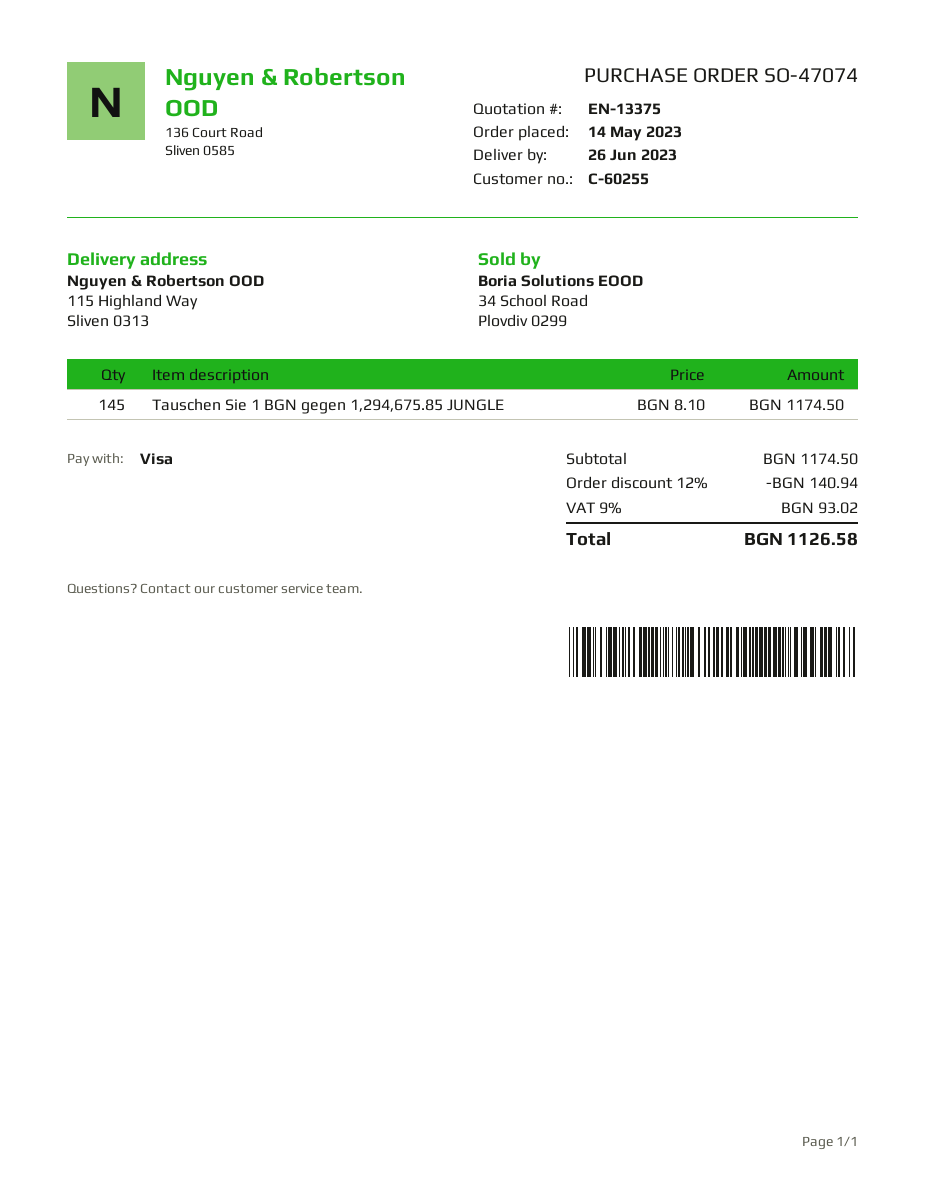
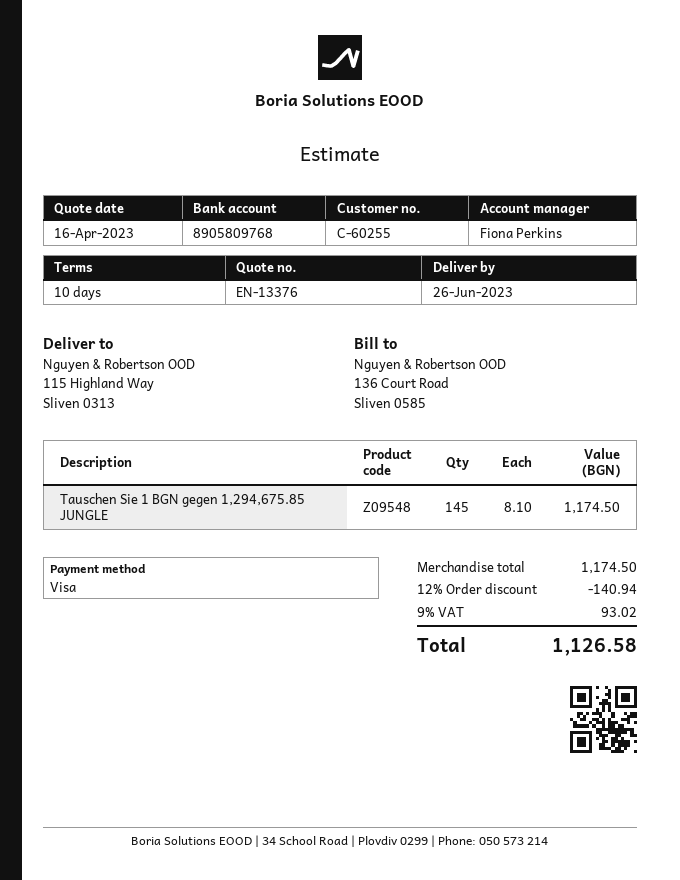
quote number: EN-13375 -> EN-13376

